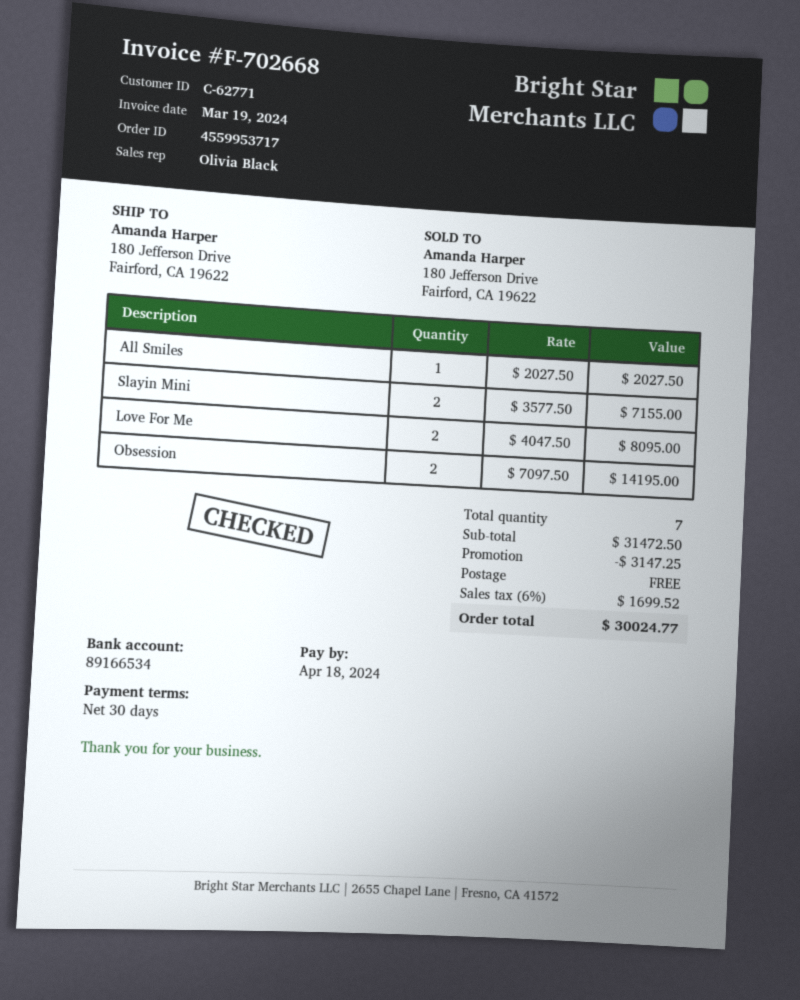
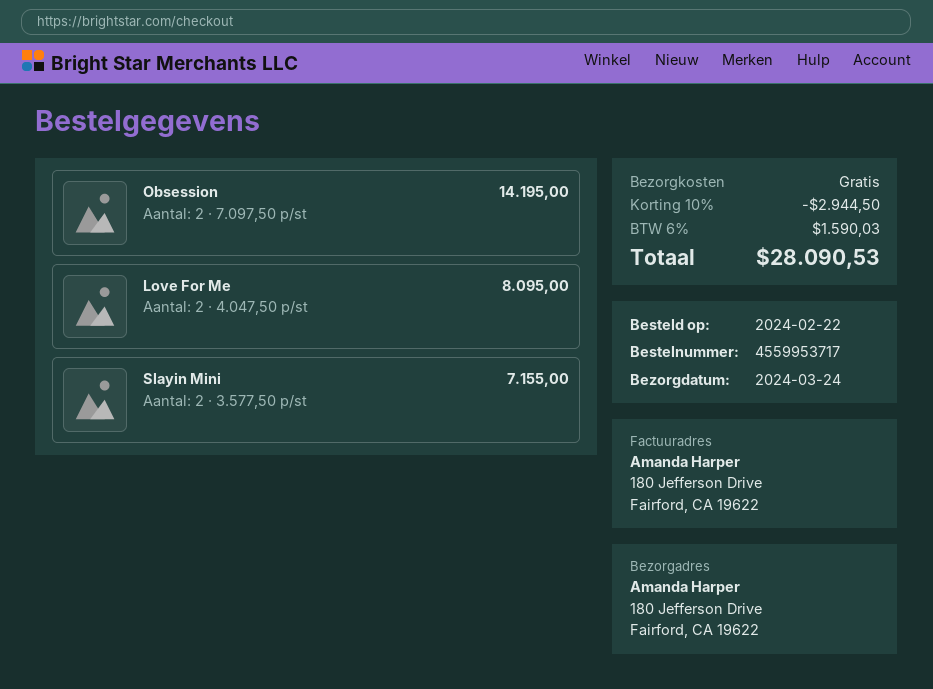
All Smiles: 1 x 2027.50 = 2027.50 -> none
discount: 3147.25 -> 2944.50
tax: 6% = 1699.52 -> 6% = 1590.03
total: 30024.77 -> 28090.53

